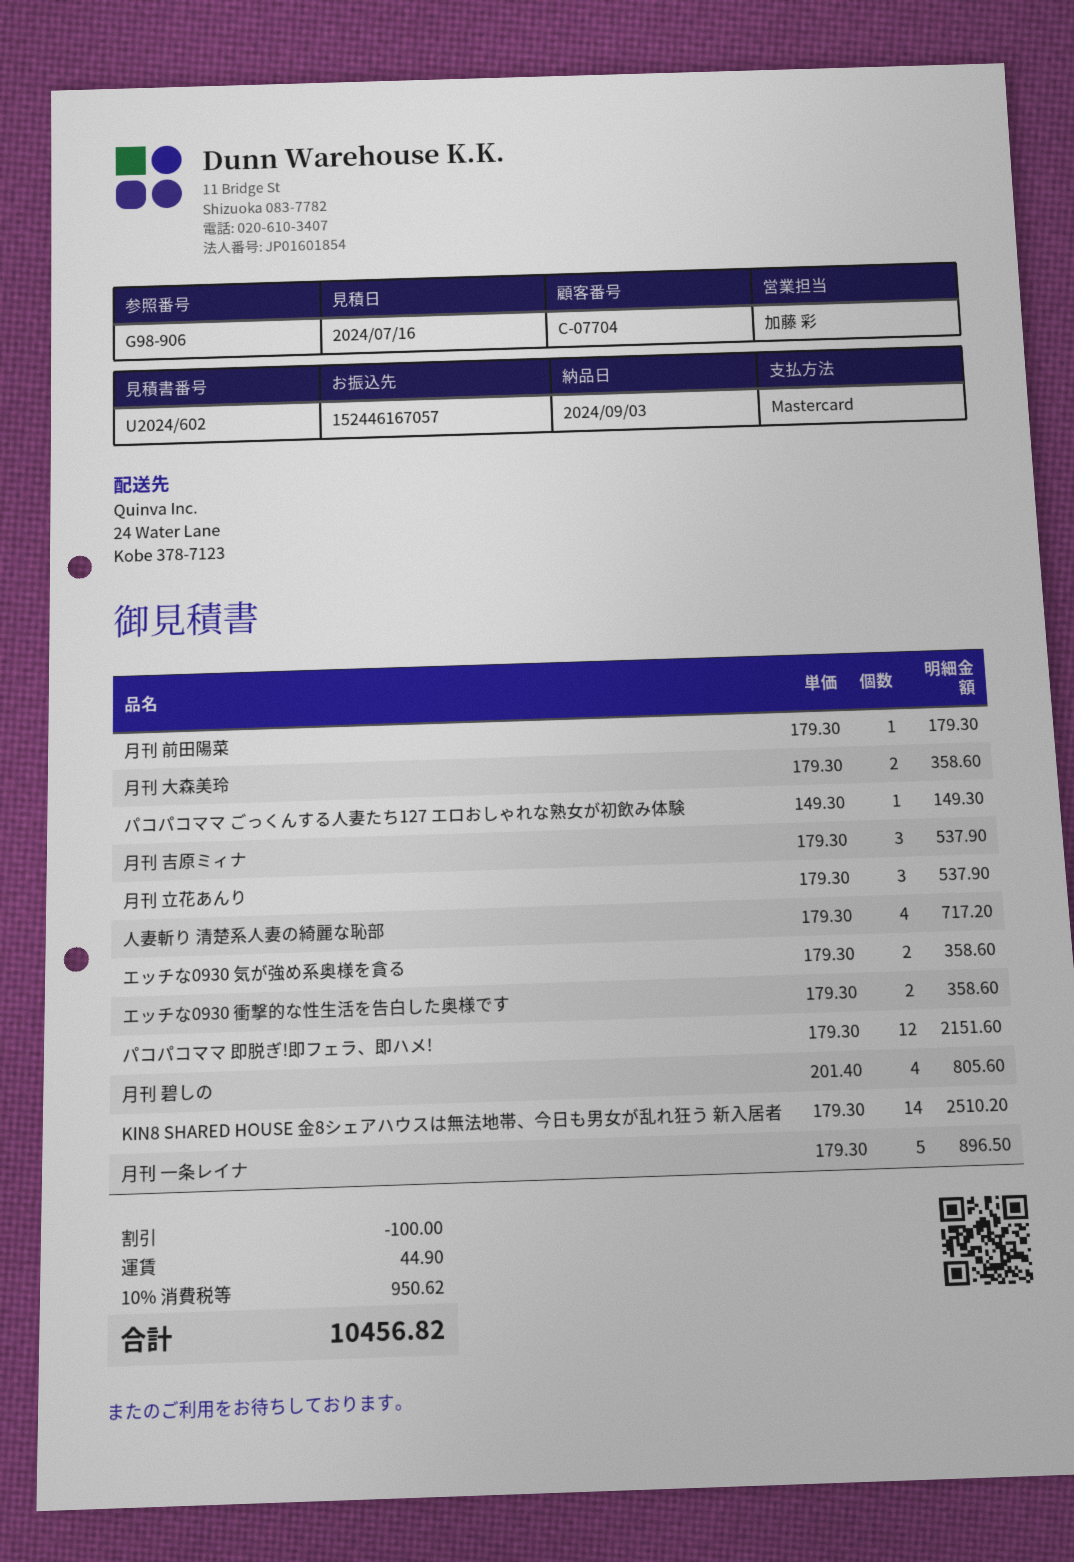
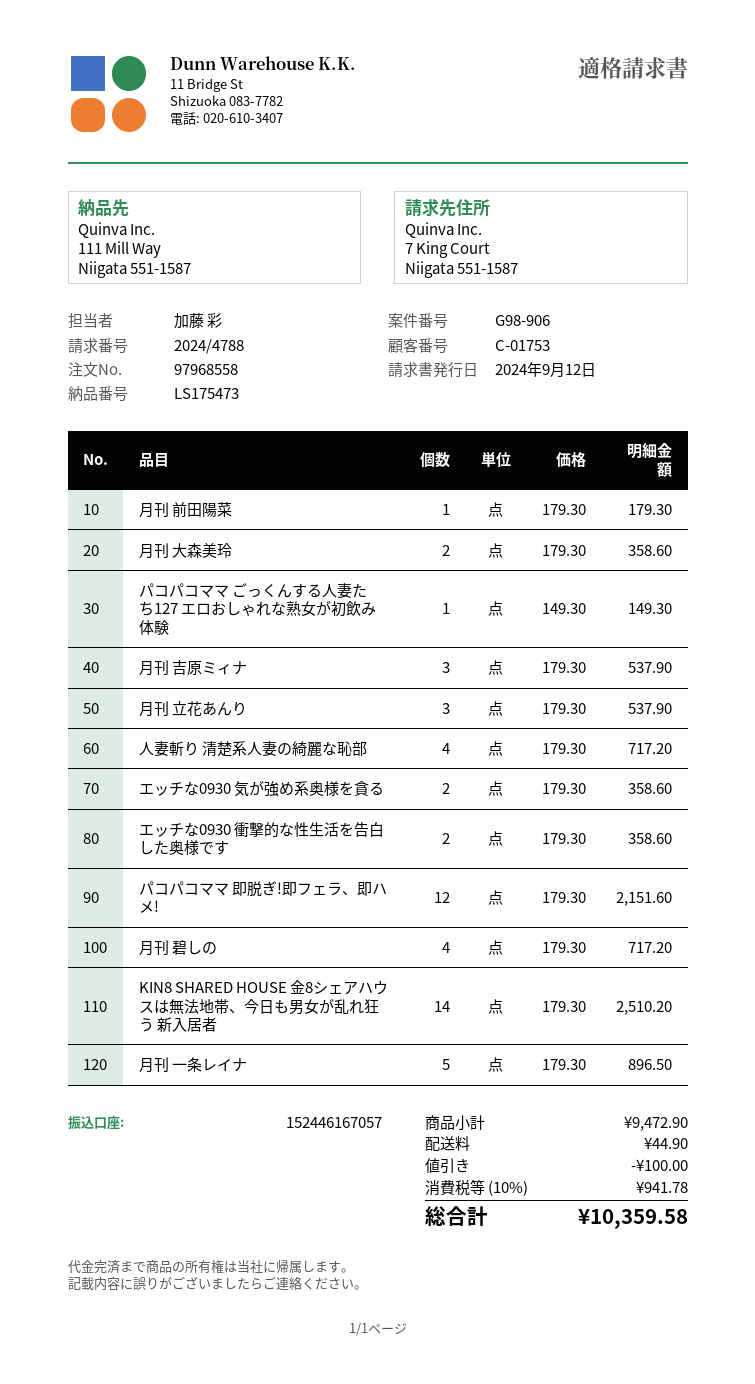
customer number: C-07704 -> C-01753
ship to: 24 Water Lane, Kobe 378-7123 -> 111 Mill Way, Niigata 551-1587
月刊 碧しの: 4 x 201.40 = 805.60 -> 4 x 179.30 = 717.20
tax: 10% = 950.62 -> 10% = 941.78
total: 10456.82 -> 10359.58

